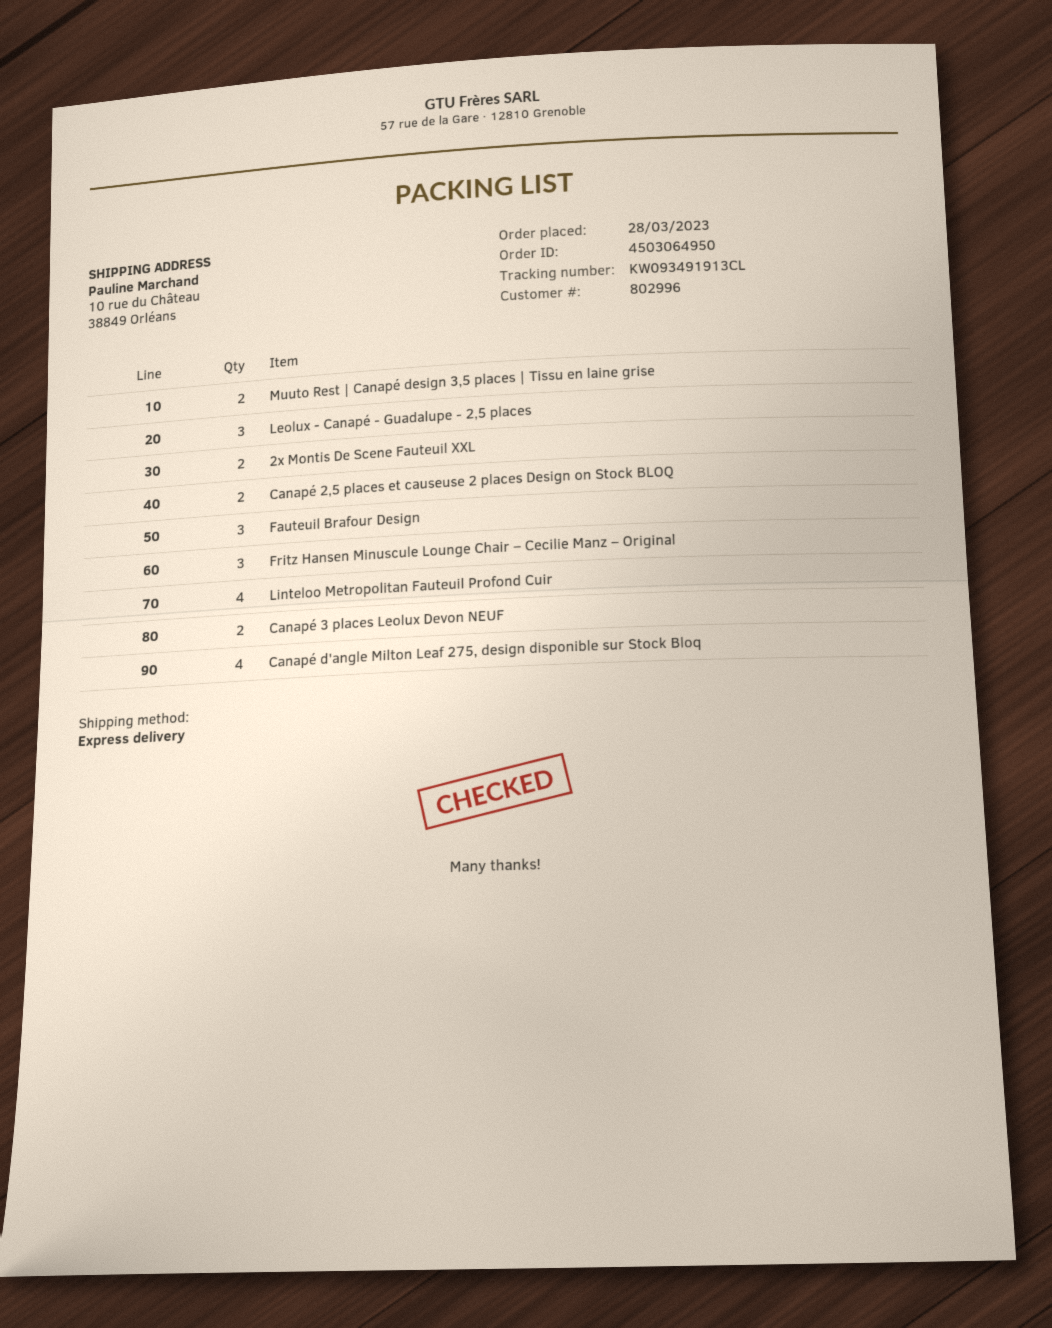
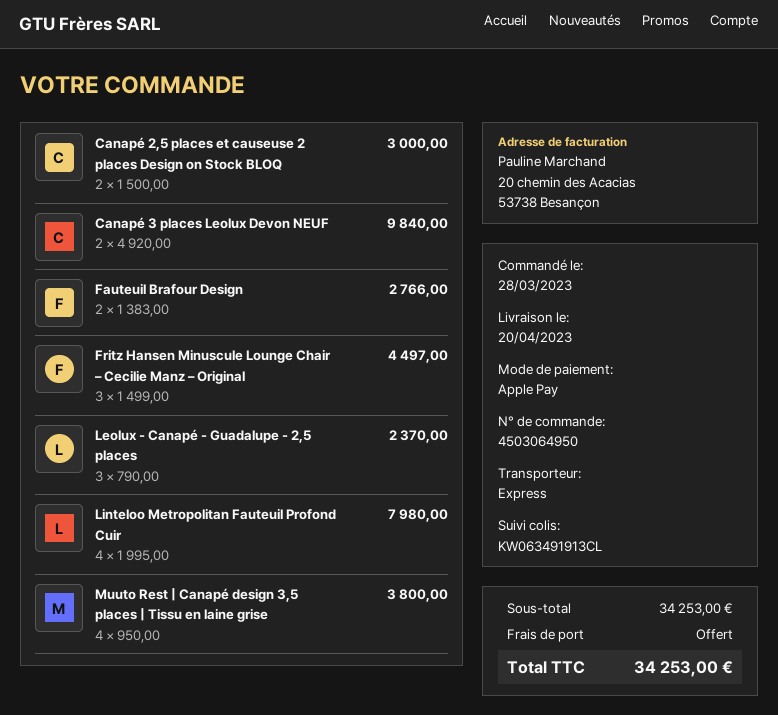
tracking number: KW093491913CL -> KW063491913CL
Muuto Rest | Canapé design 3,5 places | Tissu en laine grise: 2 -> 4
2x Montis De Scene Fauteuil XXL: 2 -> none
Fauteuil Brafour Design: 3 -> 2
Canapé d'angle Milton Leaf 275, design disponible sur Stock Bloq: 4 -> none

